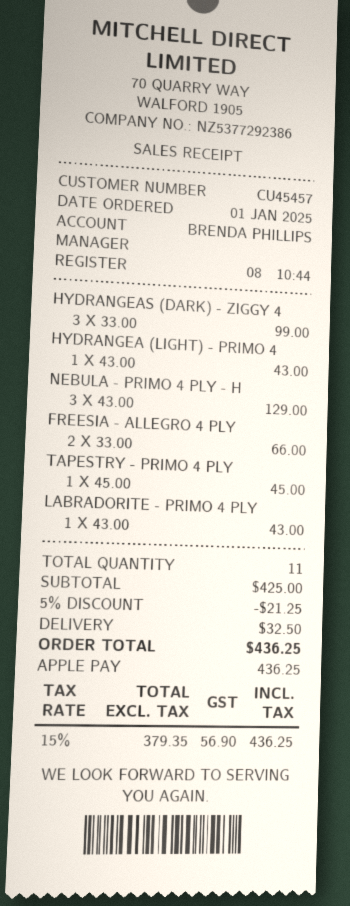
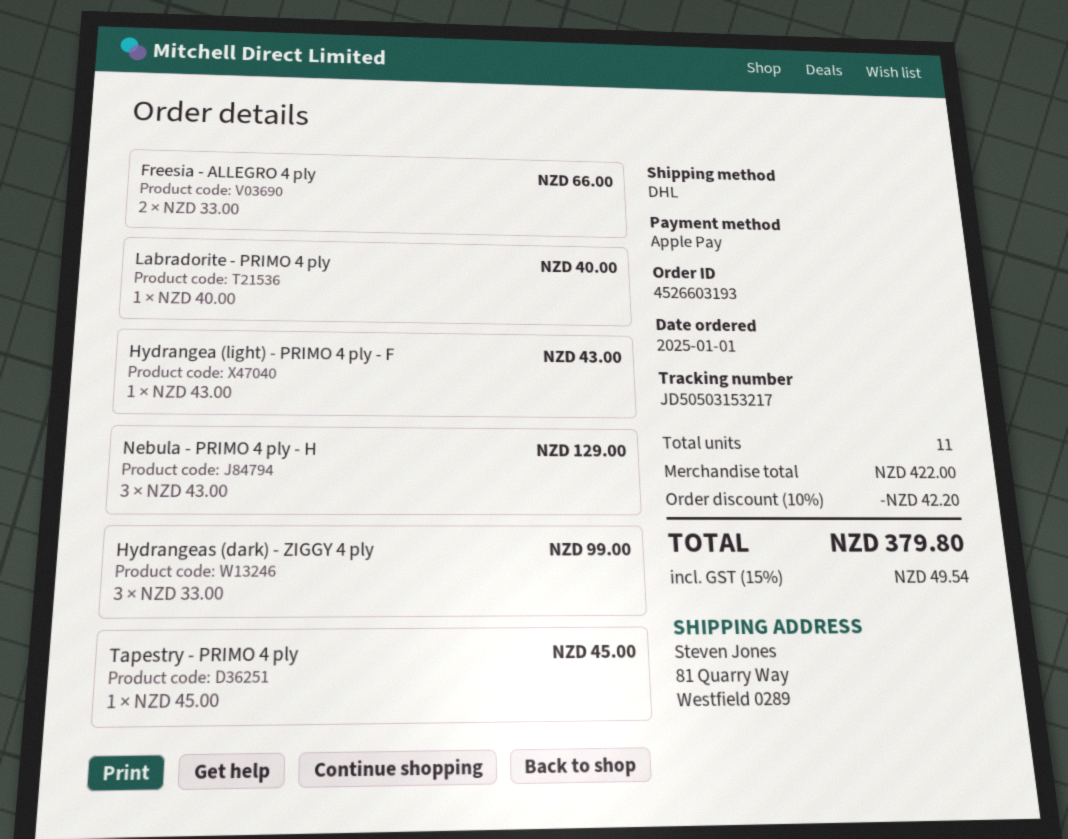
LABRADORITE - PRIMO 4 PLY: 1 x 43.00 = 43.00 -> 1 x 40.00 = 40.00
subtotal: 425.00 -> 422.00
discount: 5% = 21.25 -> 10% = 42.20
shipping: 32.50 -> none
tax: 15% = 56.90 -> 15% = 49.54
total: 436.25 -> 379.80

